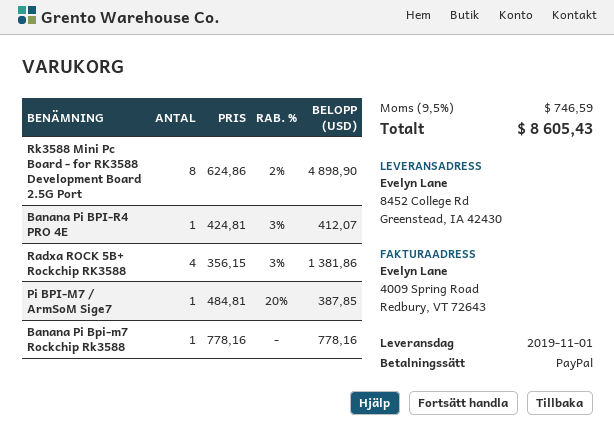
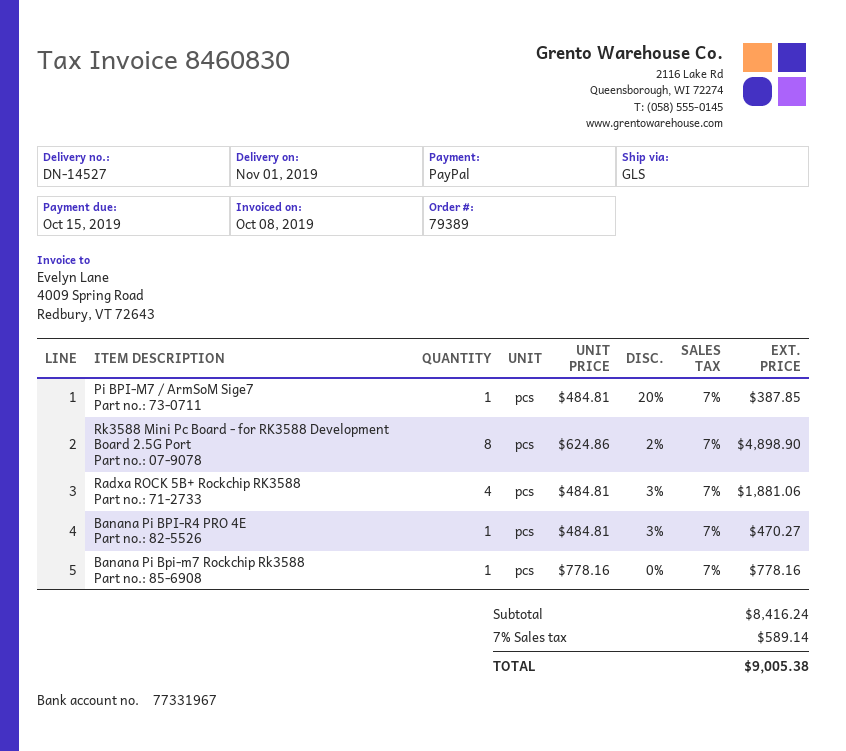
Banana Pi BPI-R4 PRO 4E: 1 x 424.81 - 3% = 412.07 -> 1 x 484.81 - 3% = 470.27
Radxa ROCK 5B+ Rockchip RK3588: 4 x 356.15 - 3% = 1381.86 -> 4 x 484.81 - 3% = 1881.06
tax: 9.5% = 746.59 -> 7% = 589.14
total: 8605.43 -> 9005.38

